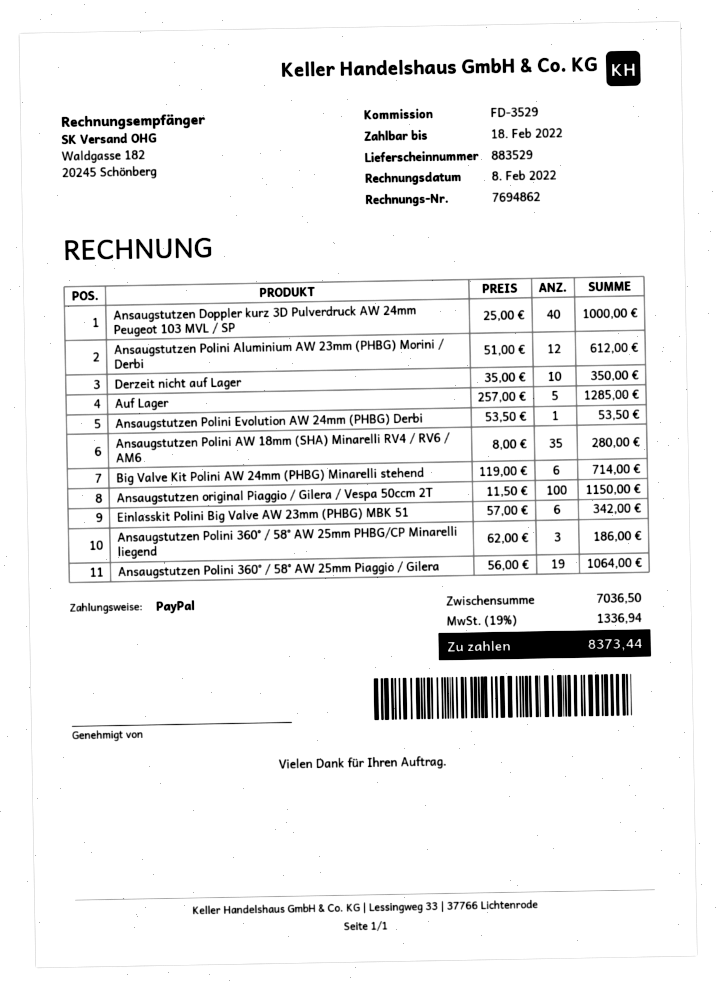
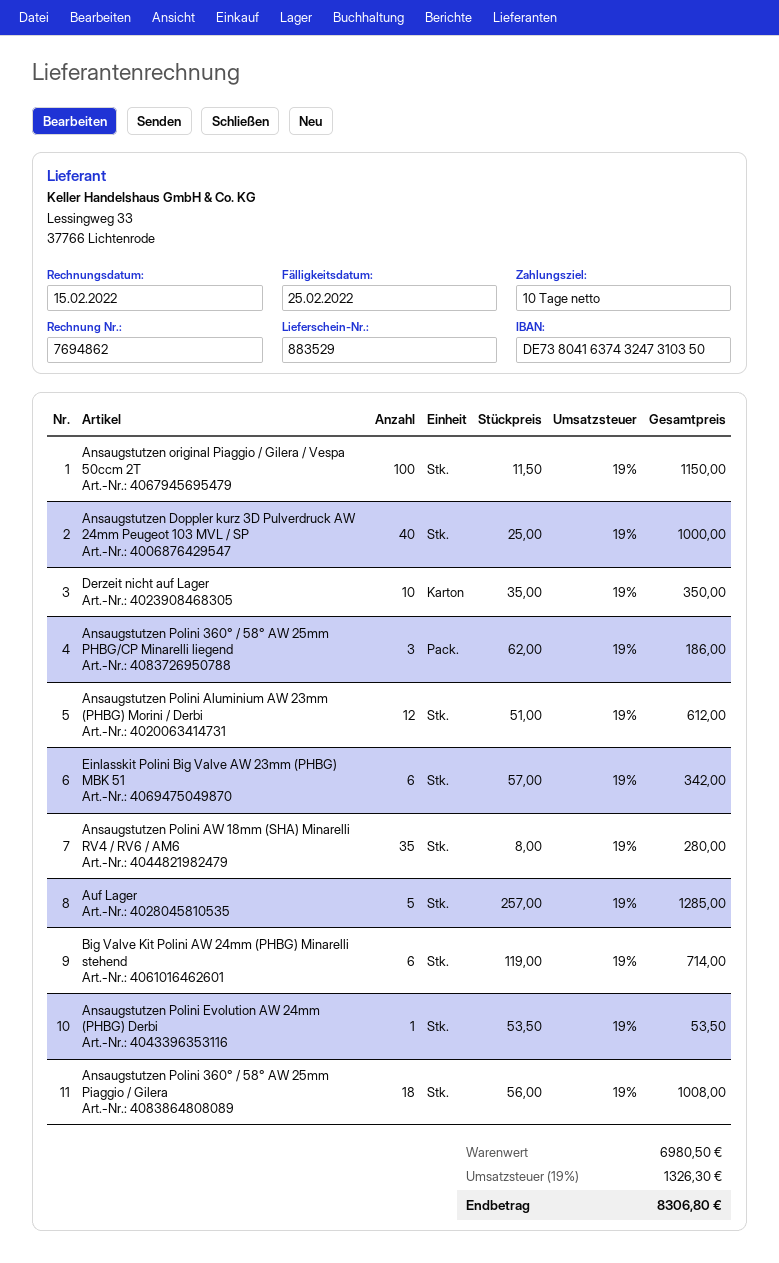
invoice date: 2022-02-08 -> 2022-02-15
due date: 2022-02-18 -> 2022-02-25
Ansaugstutzen Polini 360° / 58° AW 25mm Piaggio / Gilera: 19 x 56.00 = 1064.00 -> 18 x 56.00 = 1008.00
subtotal: 7036.50 -> 6980.50
tax: 19% = 1336.94 -> 19% = 1326.30
total: 8373.44 -> 8306.80

